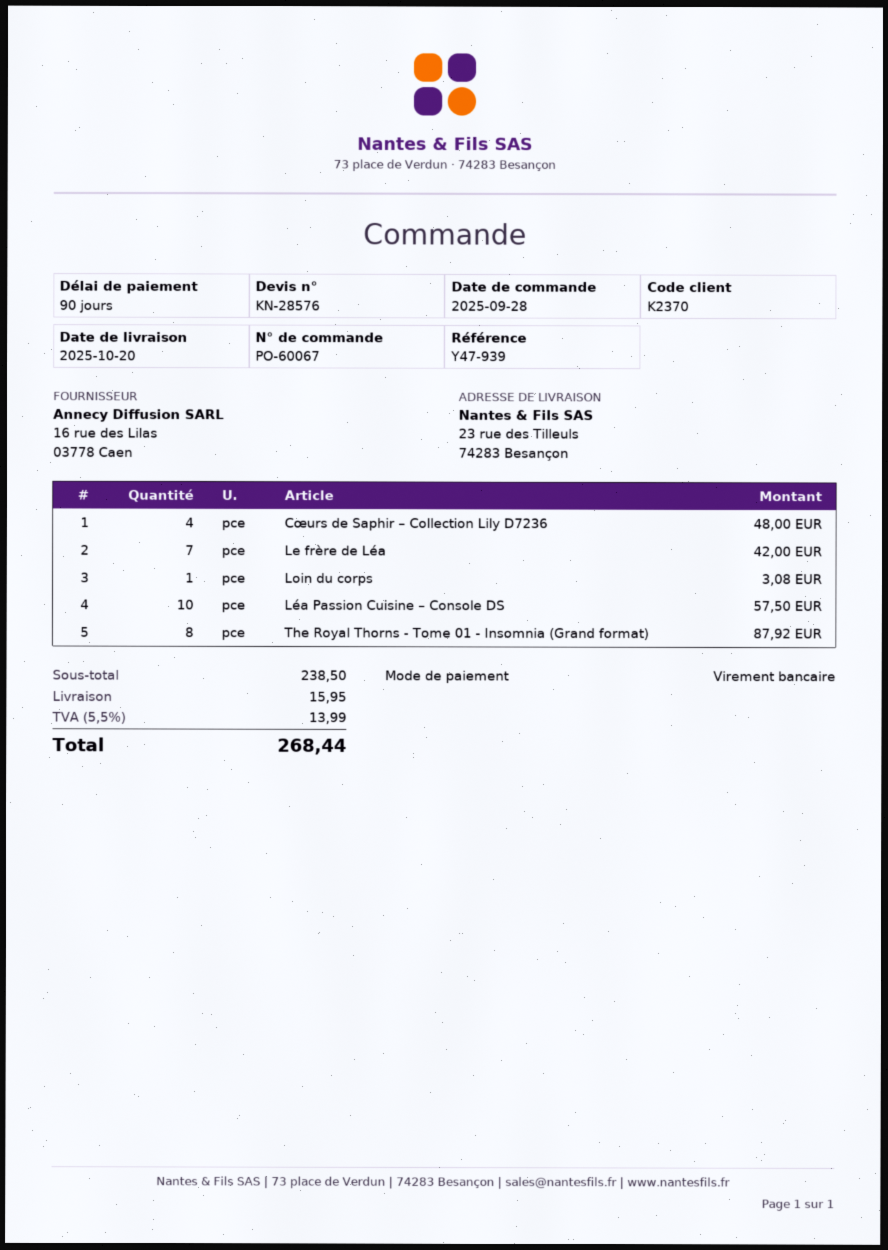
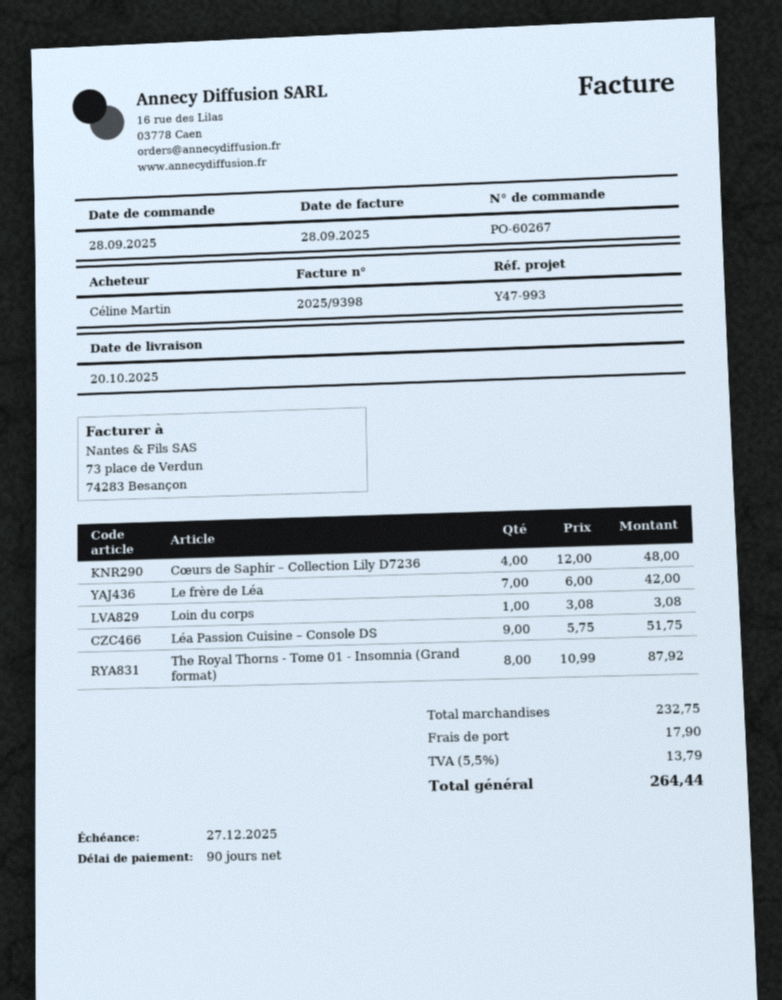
order number: PO-60067 -> PO-60267
reference: Y47-939 -> Y47-993
Léa Passion Cuisine – Console DS: 10 for 57.50 -> 9 for 51.75
subtotal: 238.50 -> 232.75
shipping: 15.95 -> 17.90
tax: 5.5% = 13.99 -> 5.5% = 13.79
total: 268.44 -> 264.44

